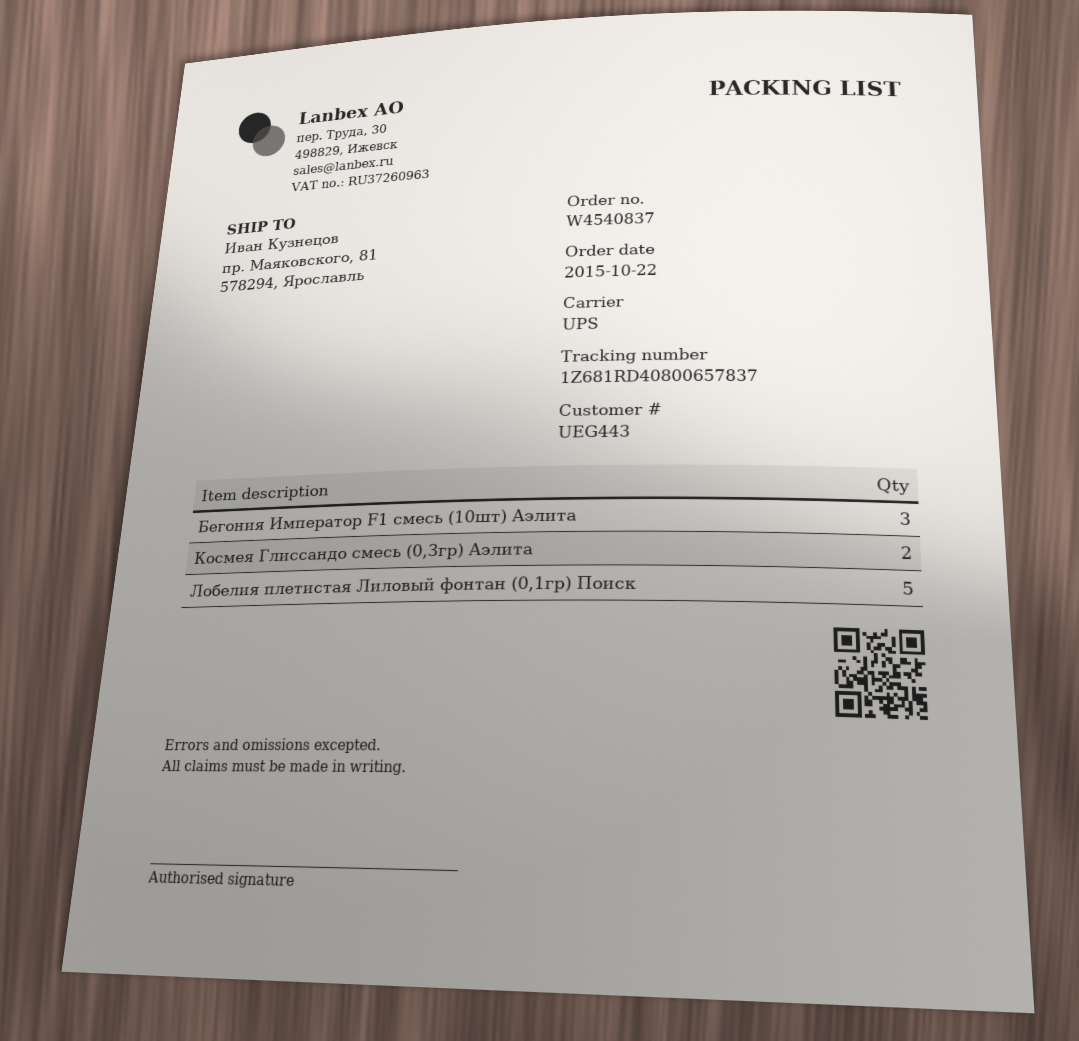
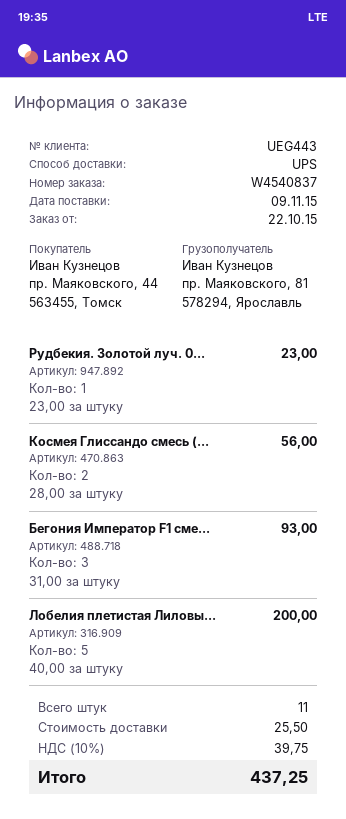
Рудбекия. Золотой луч. 0...: none -> 1

